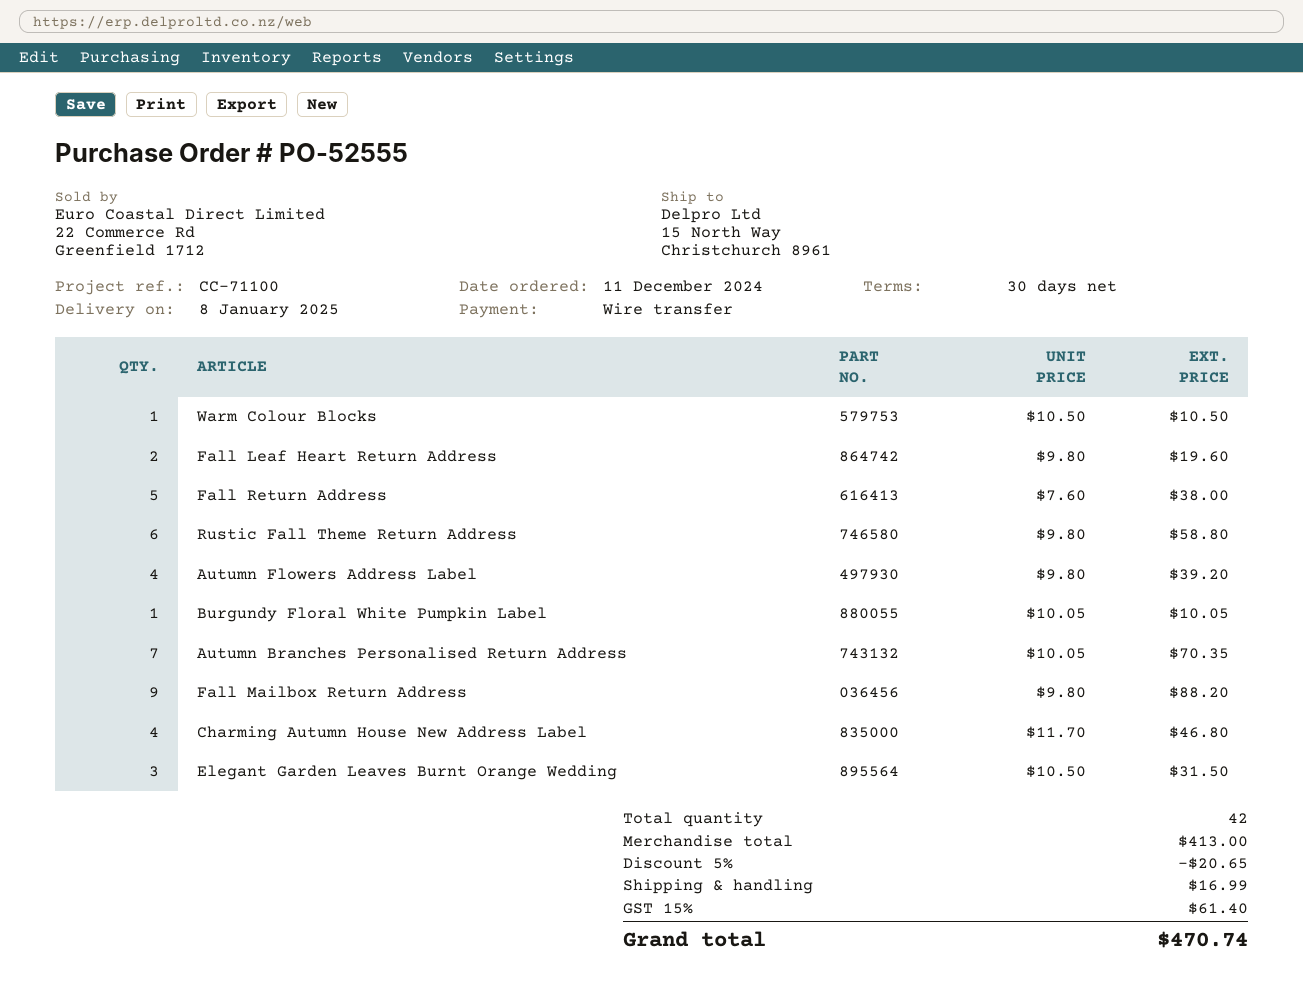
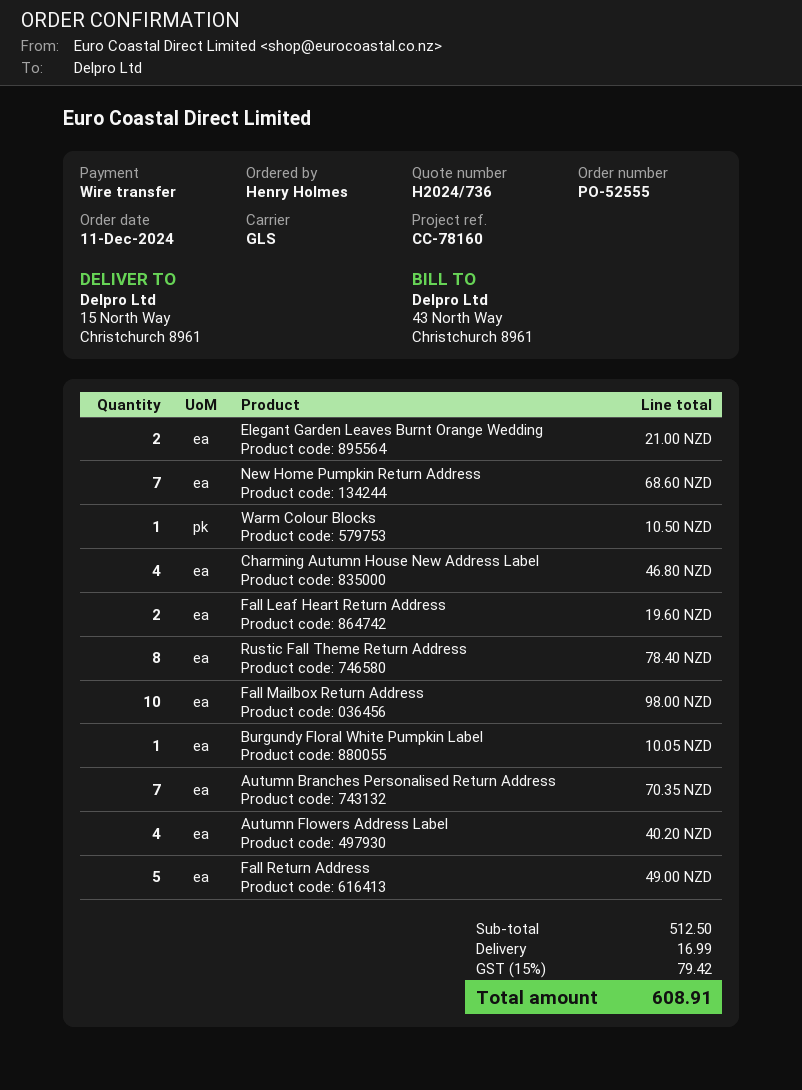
reference: CC-71100 -> CC-78160
Fall Return Address: 5 for 38.00 -> 5 for 49.00
Rustic Fall Theme Return Address: 6 for 58.80 -> 8 for 78.40
Autumn Flowers Address Label: 4 for 39.20 -> 4 for 40.20
Fall Mailbox Return Address: 9 for 88.20 -> 10 for 98.00
Elegant Garden Leaves Burnt Orange Wedding: 3 for 31.50 -> 2 for 21.00
New Home Pumpkin Return Address: none -> 7 for 68.60
subtotal: 413.00 -> 512.50
discount: 5% = 20.65 -> none
tax: 15% = 61.40 -> 15% = 79.42
total: 470.74 -> 608.91

